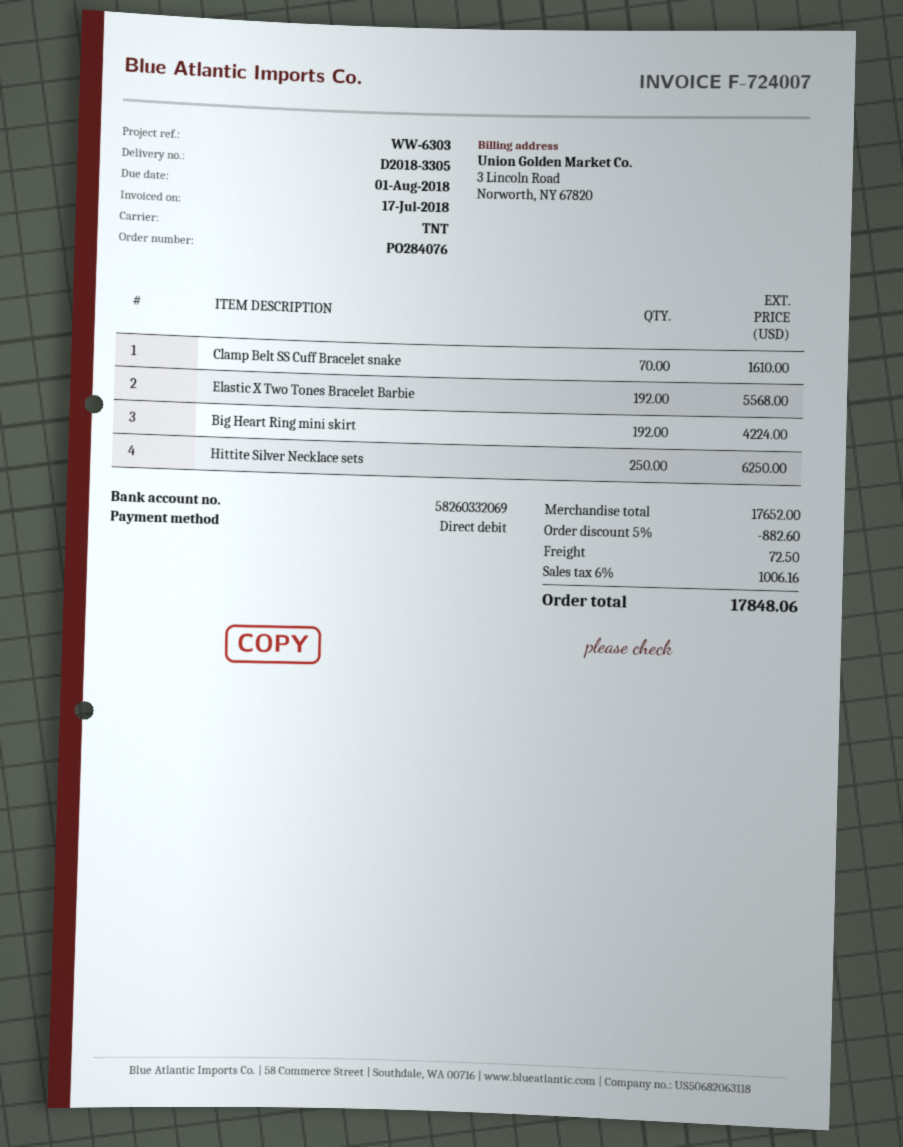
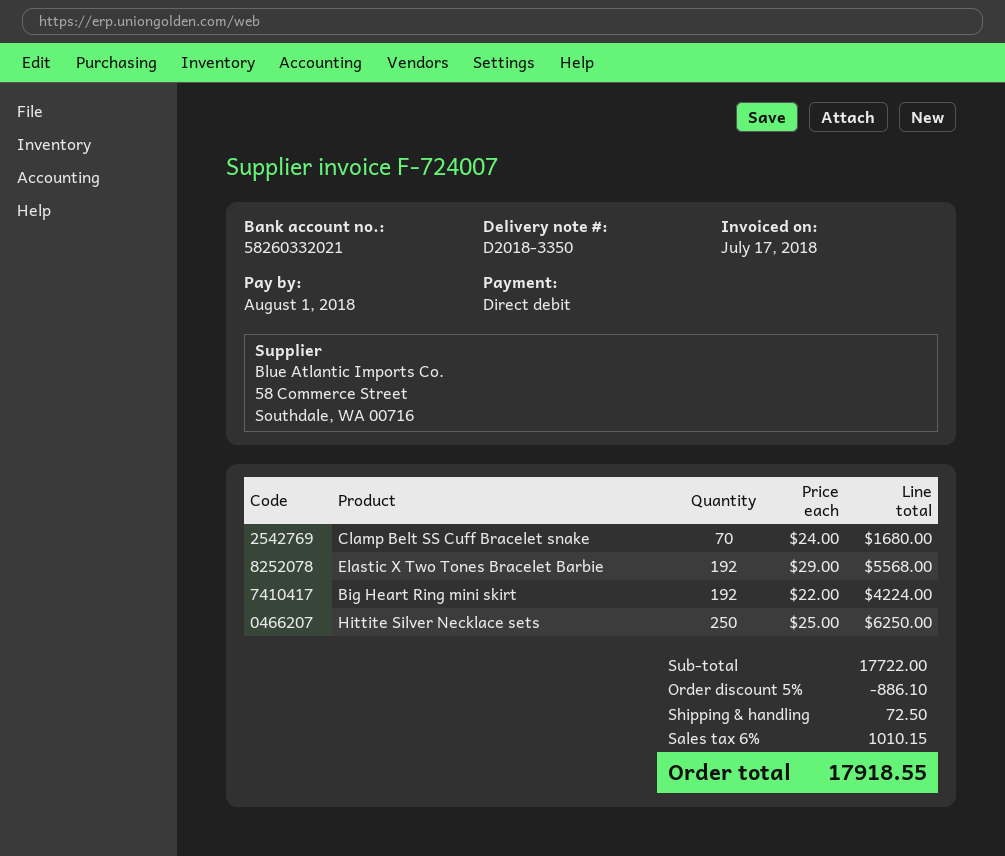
delivery note number: D2018-3305 -> D2018-3350
bank account: 58260332069 -> 58260332021
Clamp Belt SS Cuff Bracelet snake: 70 for 1610.00 -> 70 for 1680.00
subtotal: 17652.00 -> 17722.00
discount: 5% = 882.60 -> 5% = 886.10
tax: 6% = 1006.16 -> 6% = 1010.15
total: 17848.06 -> 17918.55

